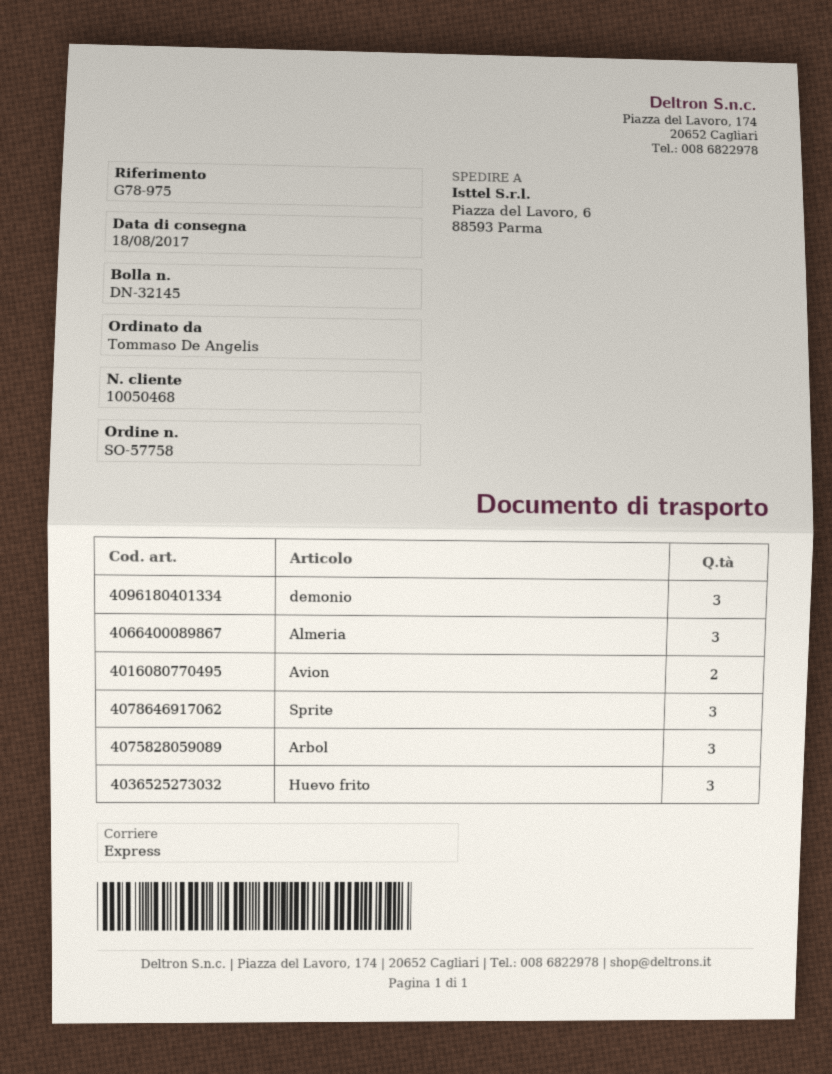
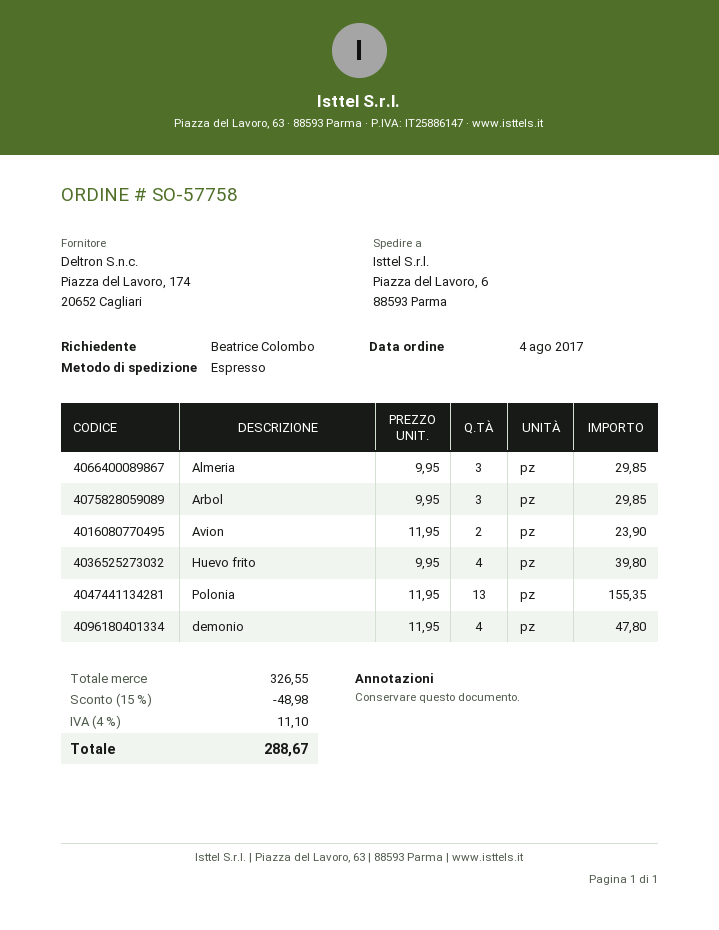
ordered by: Tommaso De Angelis -> Beatrice Colombo
demonio: 3 -> 4
Sprite: 3 -> none
Huevo frito: 3 -> 4
Polonia: none -> 13

